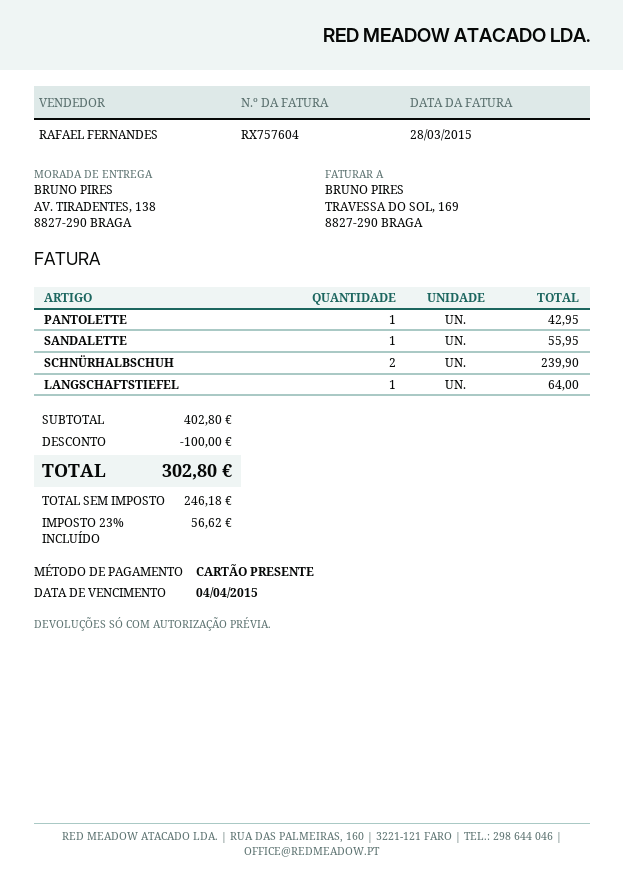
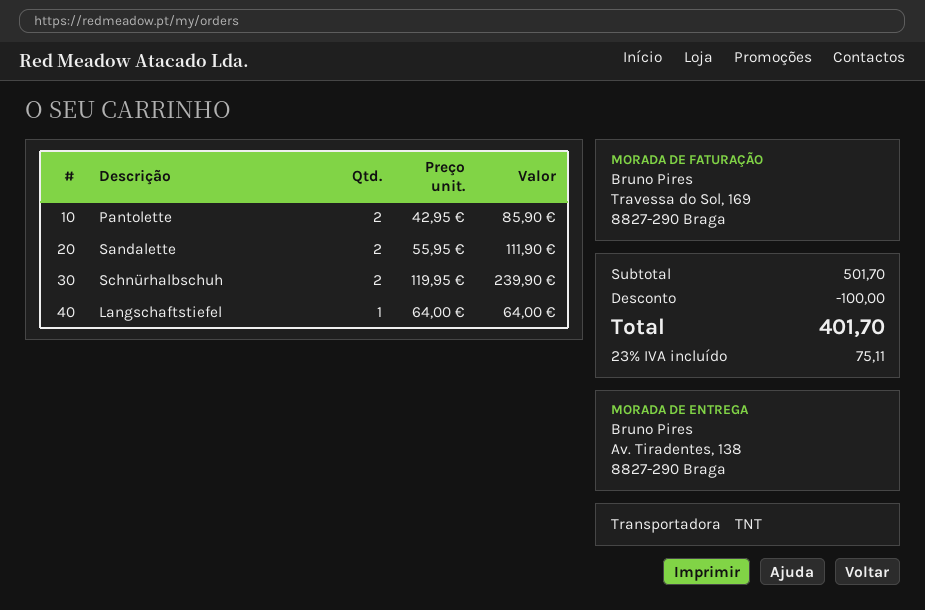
PANTOLETTE: 1 for 42.95 -> 2 for 85.90
SANDALETTE: 1 for 55.95 -> 2 for 111.90
subtotal: 402.80 -> 501.70
tax: 23% = 56.62 -> 23% = 75.11
total: 302.80 -> 401.70

